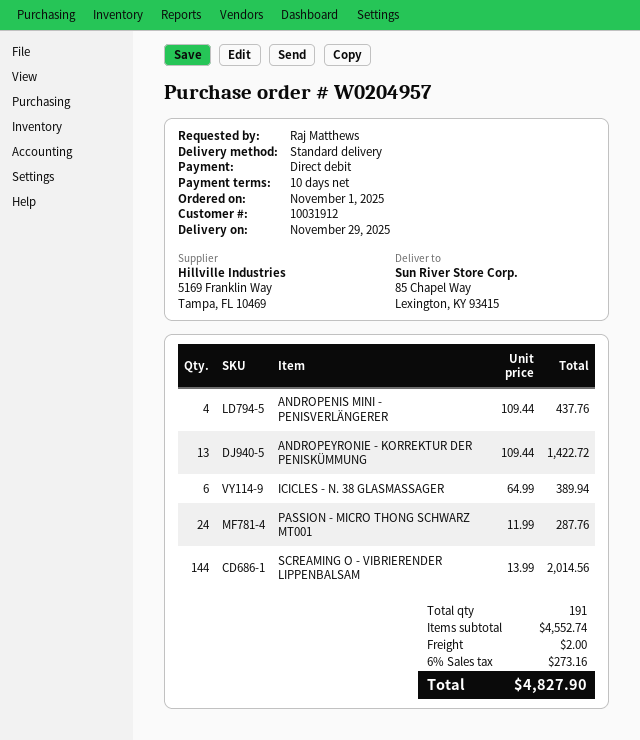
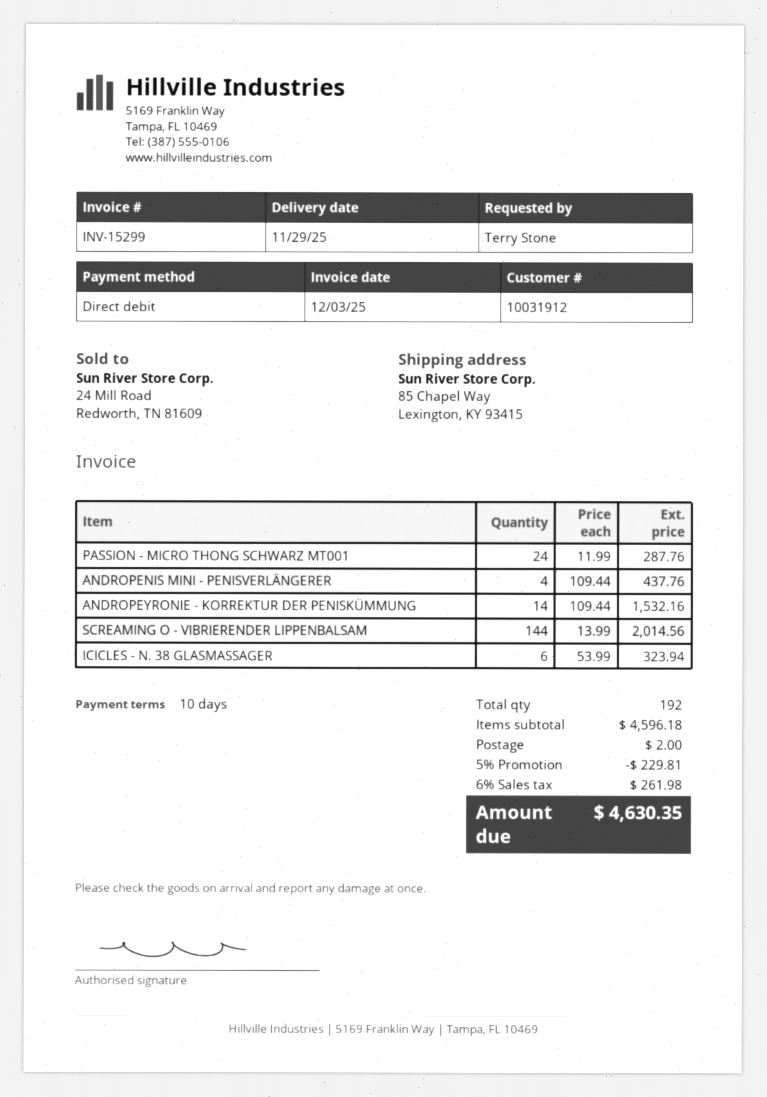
ordered by: Raj Matthews -> Terry Stone
ANDROPEYRONIE - KORREKTUR DER PENISKÜMMUNG: 13 x 109.44 = 1422.72 -> 14 x 109.44 = 1532.16
ICICLES - N. 38 GLASMASSAGER: 6 x 64.99 = 389.94 -> 6 x 53.99 = 323.94
total quantity: 191 -> 192
subtotal: 4552.74 -> 4596.18
discount: none -> 5% = 229.81
tax: 6% = 273.16 -> 6% = 261.98
total: 4827.90 -> 4630.35

